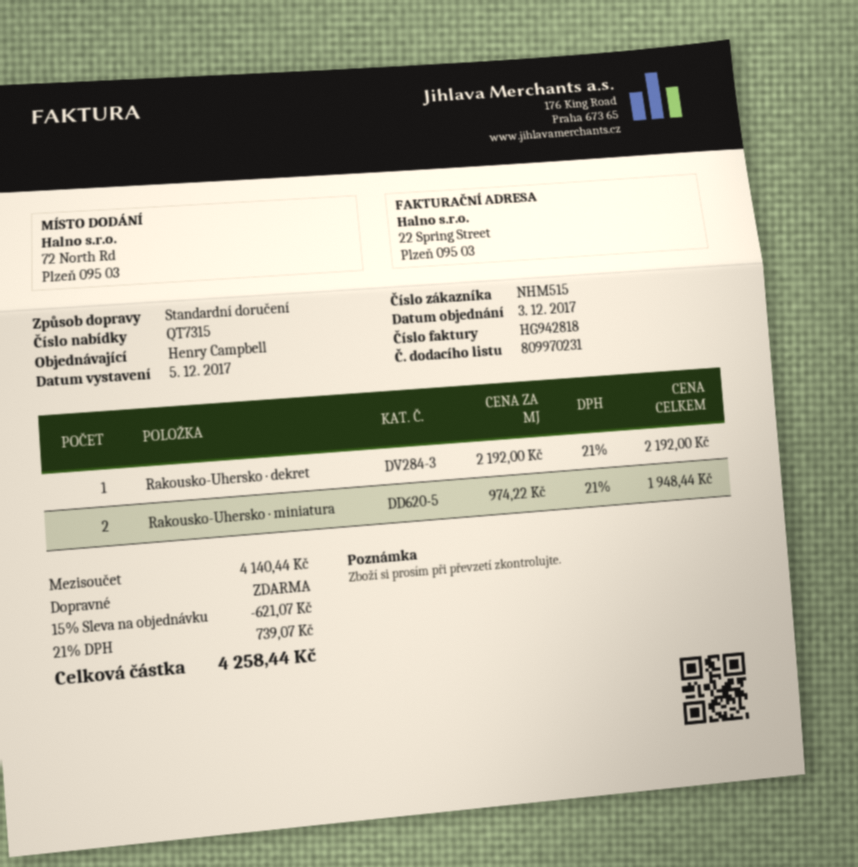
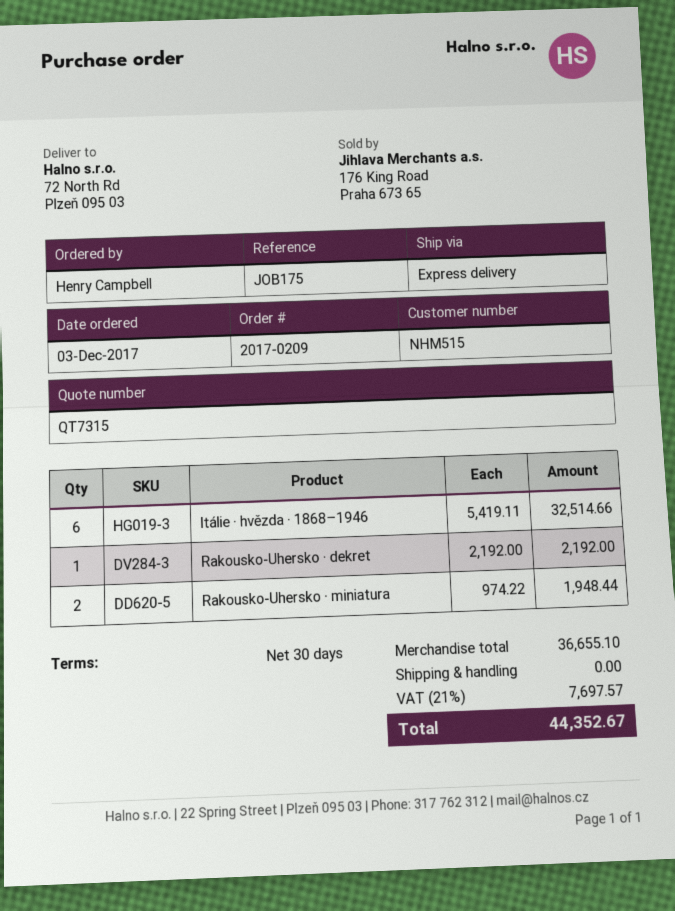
shipping method: standard -> express
Itálie · hvězda · 1868–1946: none -> 6 x 5419.11 = 32514.66
subtotal: 4140.44 -> 36655.10
discount: 15% = 621.07 -> none
tax: 21% = 739.07 -> 21% = 7697.57
total: 4258.44 -> 44352.67

